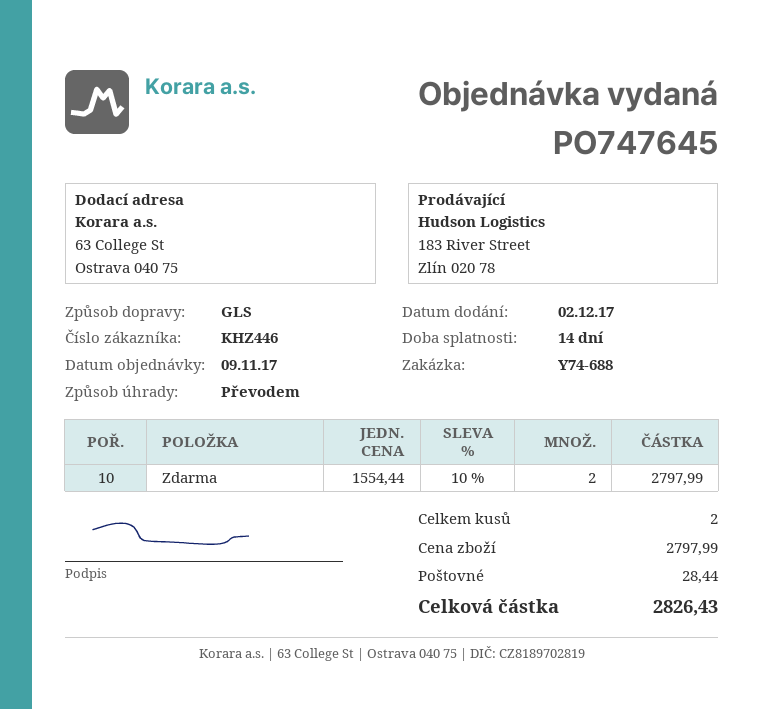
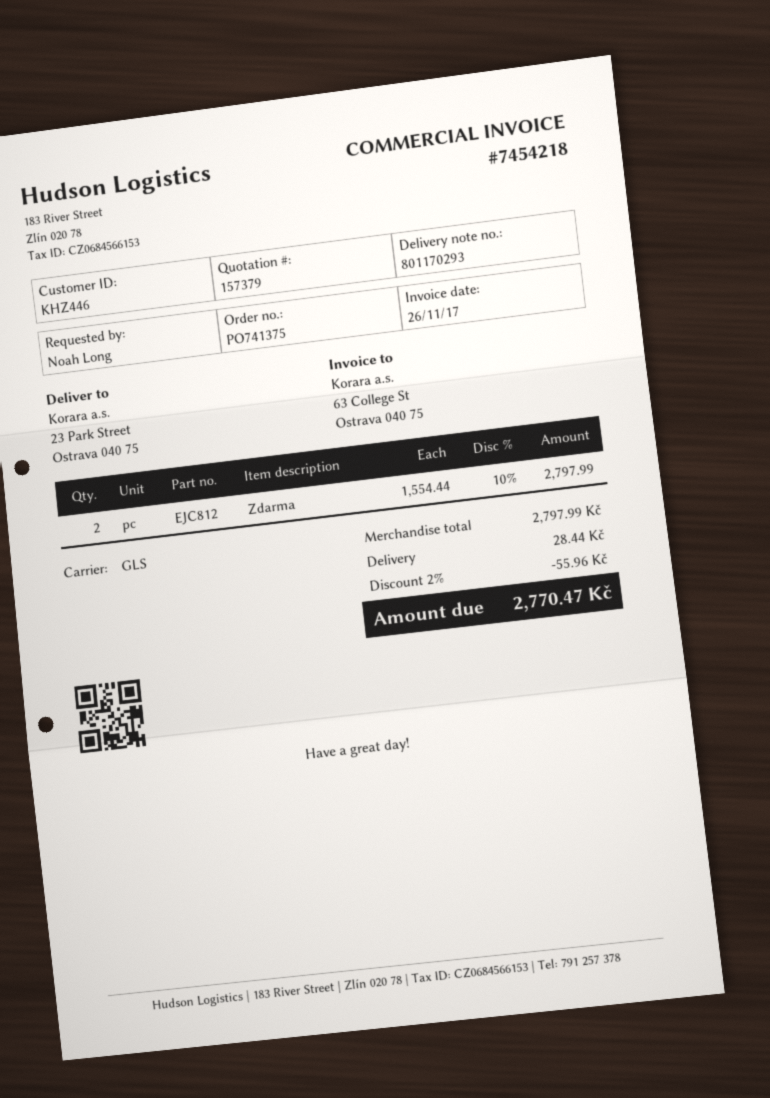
order number: PO747645 -> PO741375
ship to: 63 College St, Ostrava 040 75 -> 23 Park Street, Ostrava 040 75
discount: none -> 2% = 55.96
total: 2826.43 -> 2770.47

